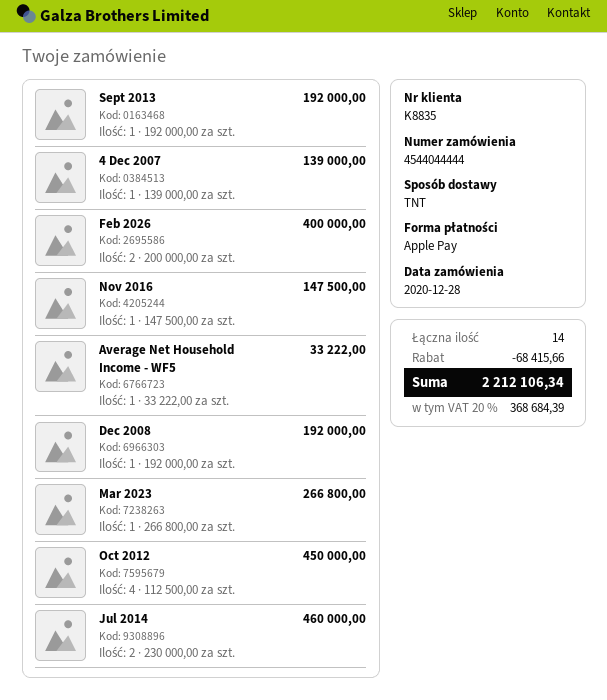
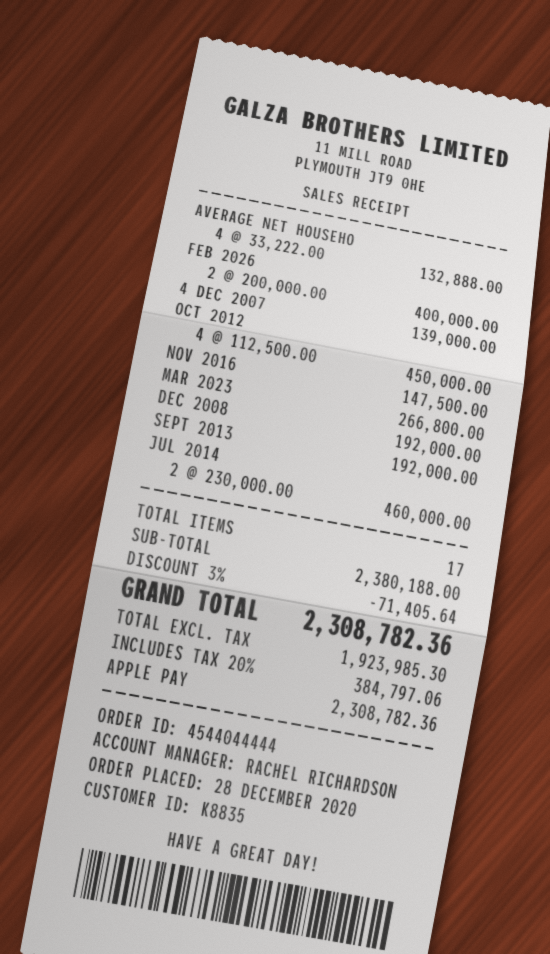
Average Net Household Income - WF5: 1 x 33222.00 = 33222.00 -> 4 x 33222.00 = 132888.00
total quantity: 14 -> 17
discount: 68415.66 -> 71405.64
tax: 20% = 368684.39 -> 20% = 384797.06
total: 2212106.34 -> 2308782.36

